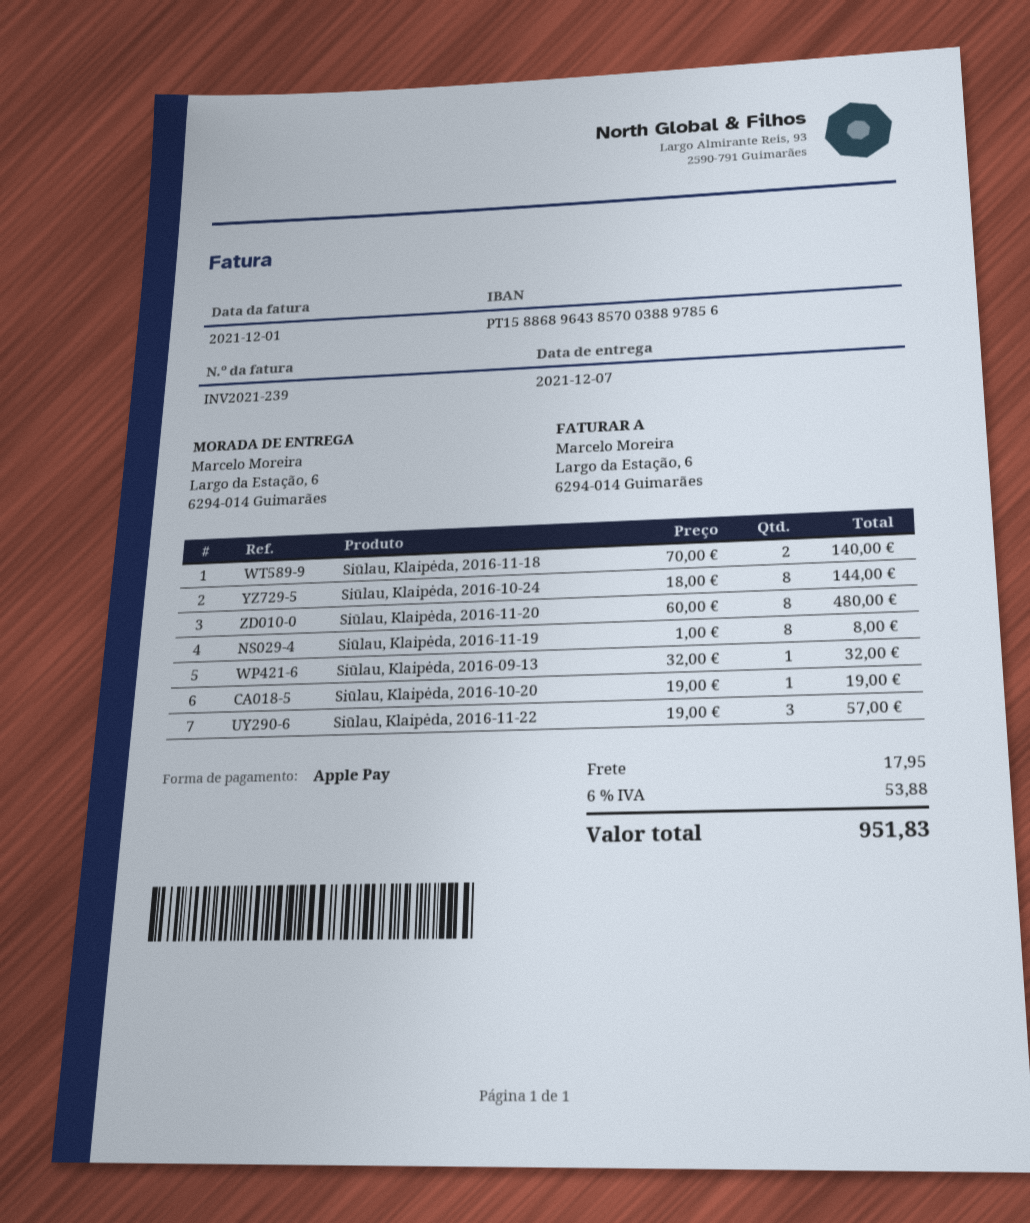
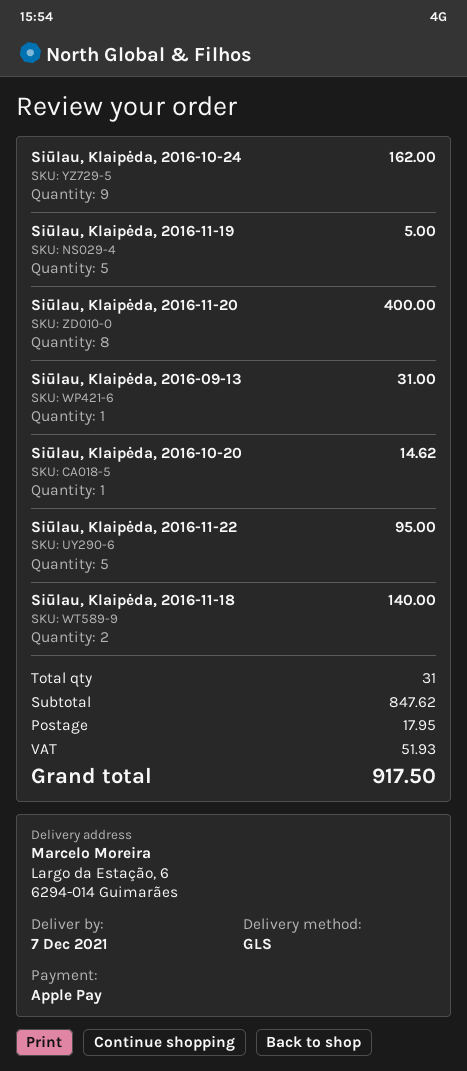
Siūlau, Klaipėda, 2016-10-24: 8 for 144.00 -> 9 for 162.00
Siūlau, Klaipėda, 2016-11-20: 8 for 480.00 -> 8 for 400.00
Siūlau, Klaipėda, 2016-11-19: 8 for 8.00 -> 5 for 5.00
Siūlau, Klaipėda, 2016-09-13: 1 for 32.00 -> 1 for 31.00
Siūlau, Klaipėda, 2016-10-20: 1 for 19.00 -> 1 for 14.62
Siūlau, Klaipėda, 2016-11-22: 3 for 57.00 -> 5 for 95.00
tax: 53.88 -> 51.93
total: 951.83 -> 917.50

